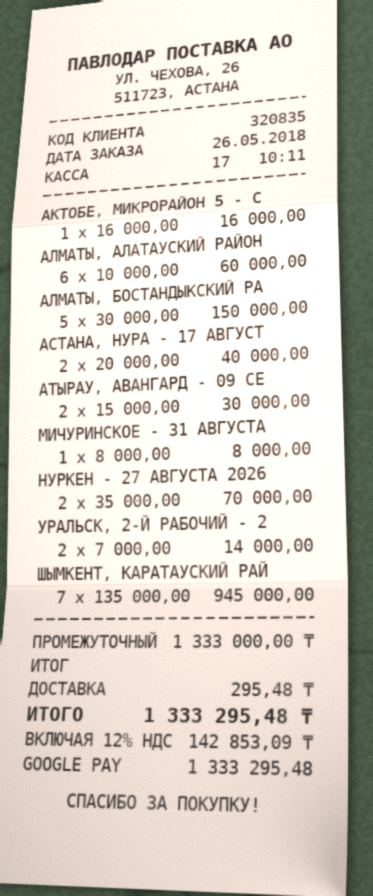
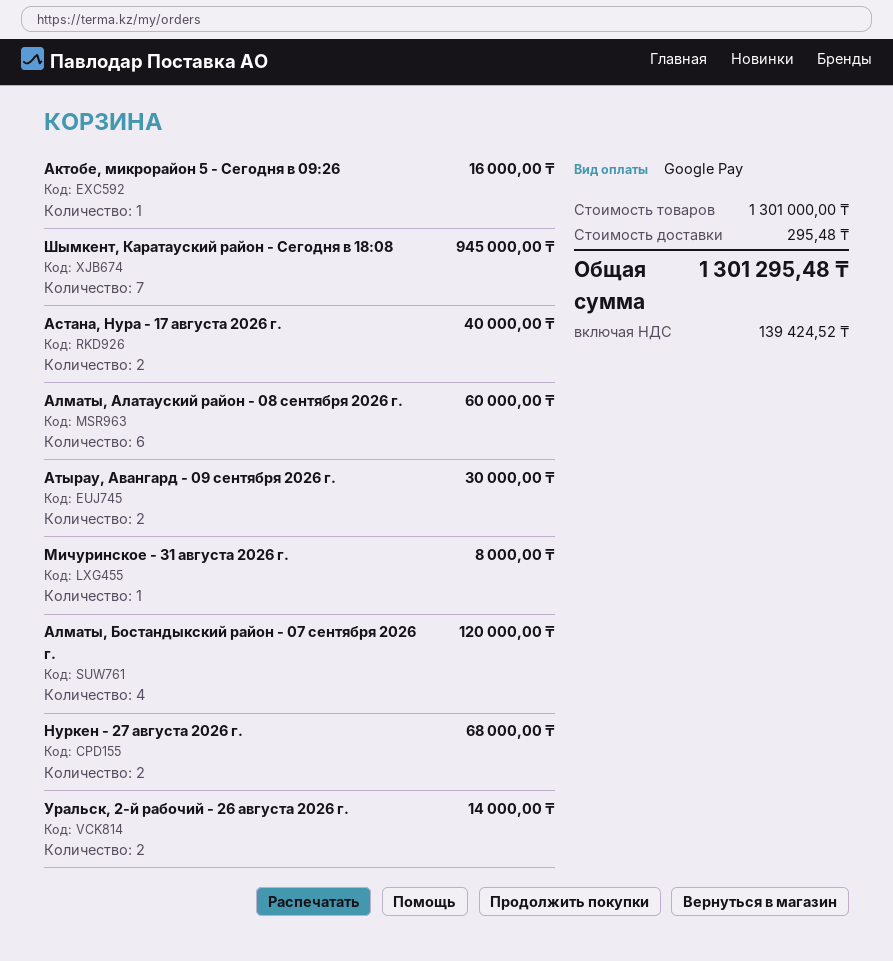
АЛМАТЫ, БОСТАНДЫКСКИЙ РА: 5 for 150000.00 -> 4 for 120000.00
НУРКЕН - 27 АВГУСТА 2026: 2 for 70000.00 -> 2 for 68000.00
subtotal: 1333000.00 -> 1301000.00
tax: 142853.09 -> 139424.52
total: 1333295.48 -> 1301295.48

